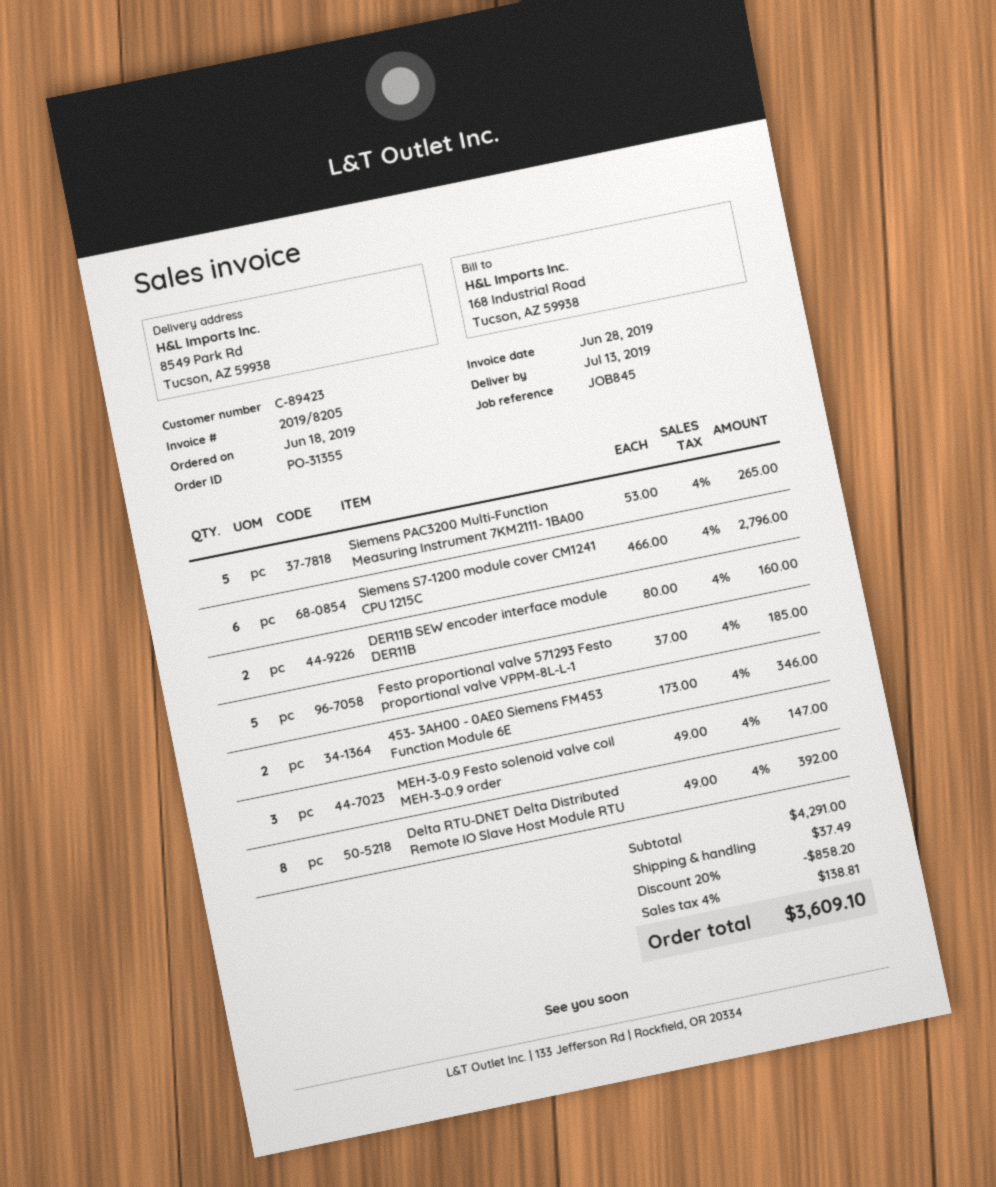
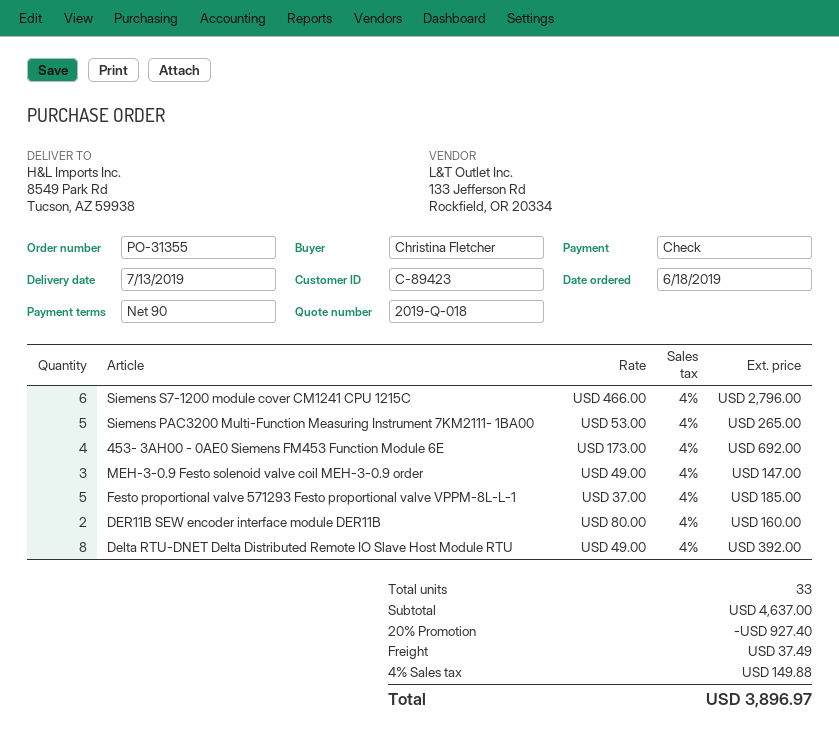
453- 3AH00 - 0AE0 Siemens FM453 Function Module 6E: 2 x 173.00 = 346.00 -> 4 x 173.00 = 692.00
subtotal: 4291.00 -> 4637.00
discount: 20% = 858.20 -> 20% = 927.40
tax: 4% = 138.81 -> 4% = 149.88
total: 3609.10 -> 3896.97

